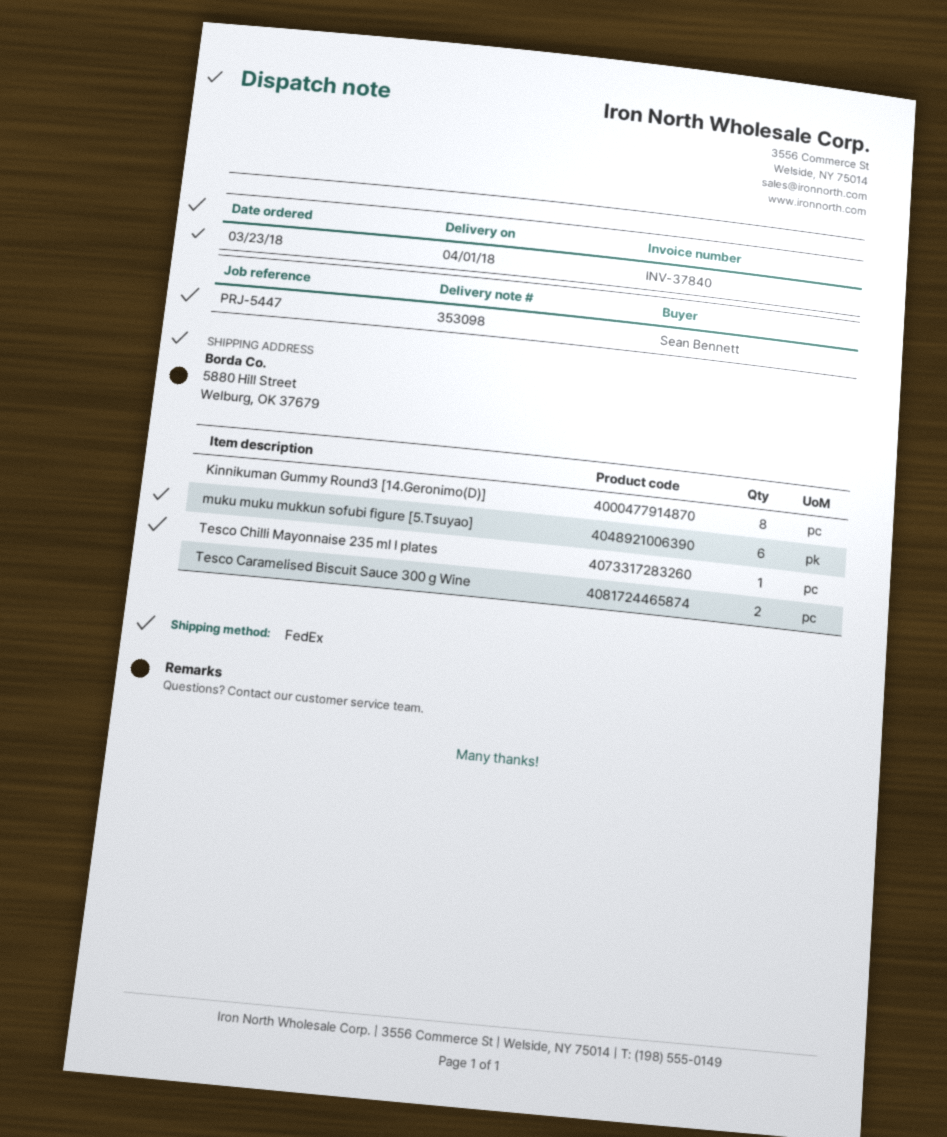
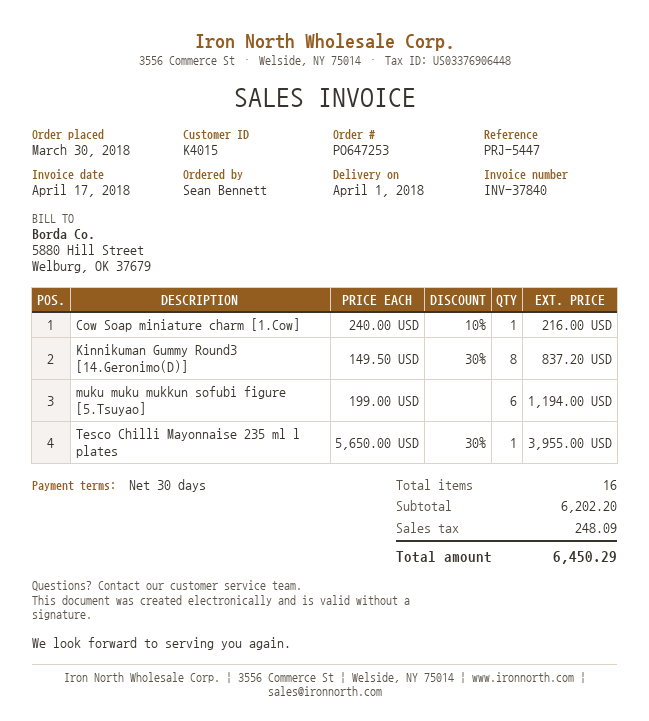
order date: 2018-03-23 -> 2018-03-30
Tesco Caramelised Biscuit Sauce 300 g Wine: 2 -> none
Cow Soap miniature charm [1.Cow]: none -> 1

